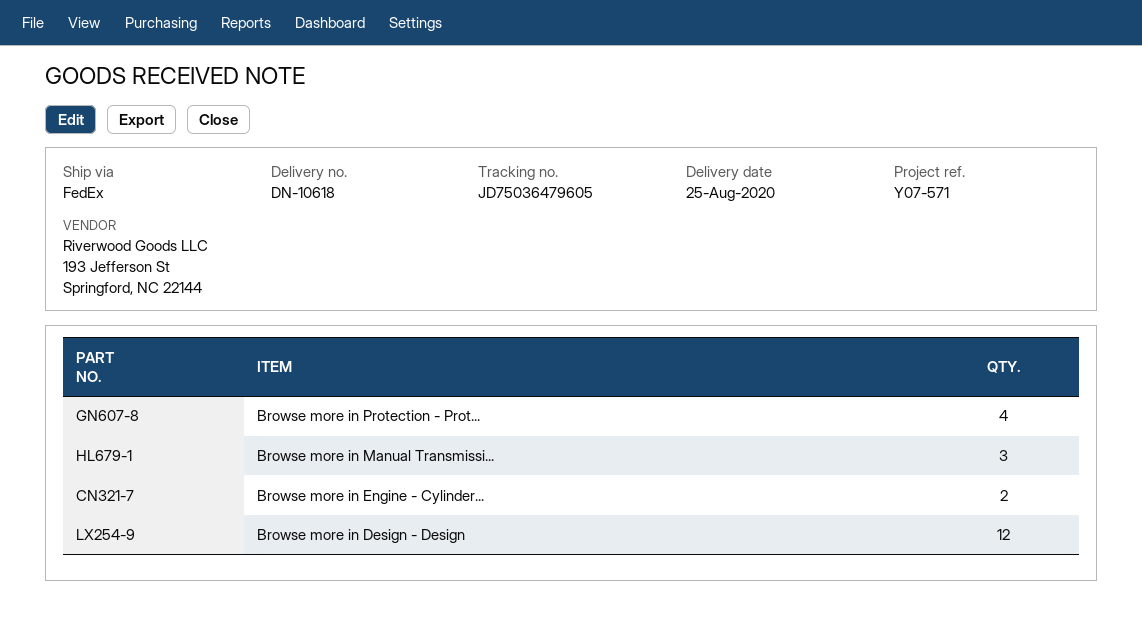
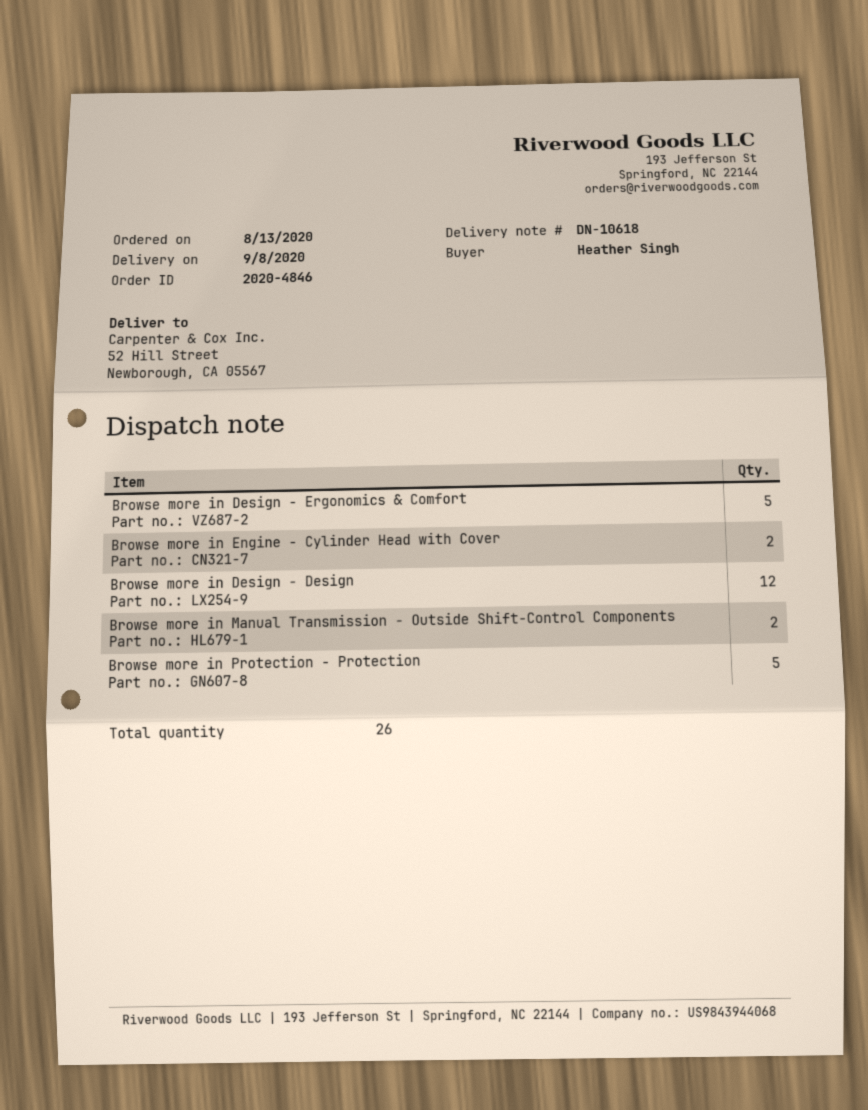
delivery date: 2020-08-25 -> 2020-09-08
Browse more in Protection - Prot...: 4 -> 5
Browse more in Manual Transmissi...: 3 -> 2
Browse more in Design - Ergonomics & Comfort: none -> 5

